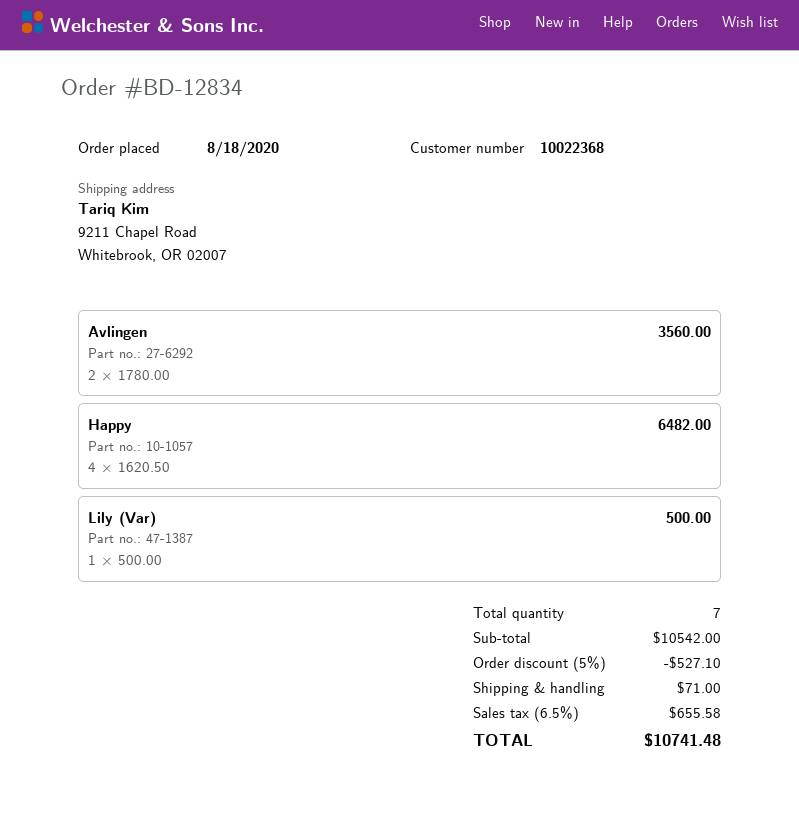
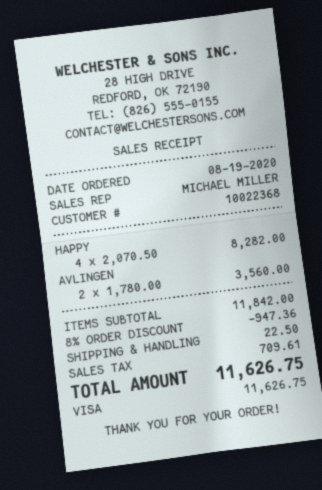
order date: 2020-08-18 -> 2020-08-19
Happy: 4 x 1620.50 = 6482.00 -> 4 x 2070.50 = 8282.00
Lily (Var): 1 x 500.00 = 500.00 -> none
subtotal: 10542.00 -> 11842.00
discount: 5% = 527.10 -> 8% = 947.36
shipping: 71.00 -> 22.50
tax: 655.58 -> 709.61
total: 10741.48 -> 11626.75

